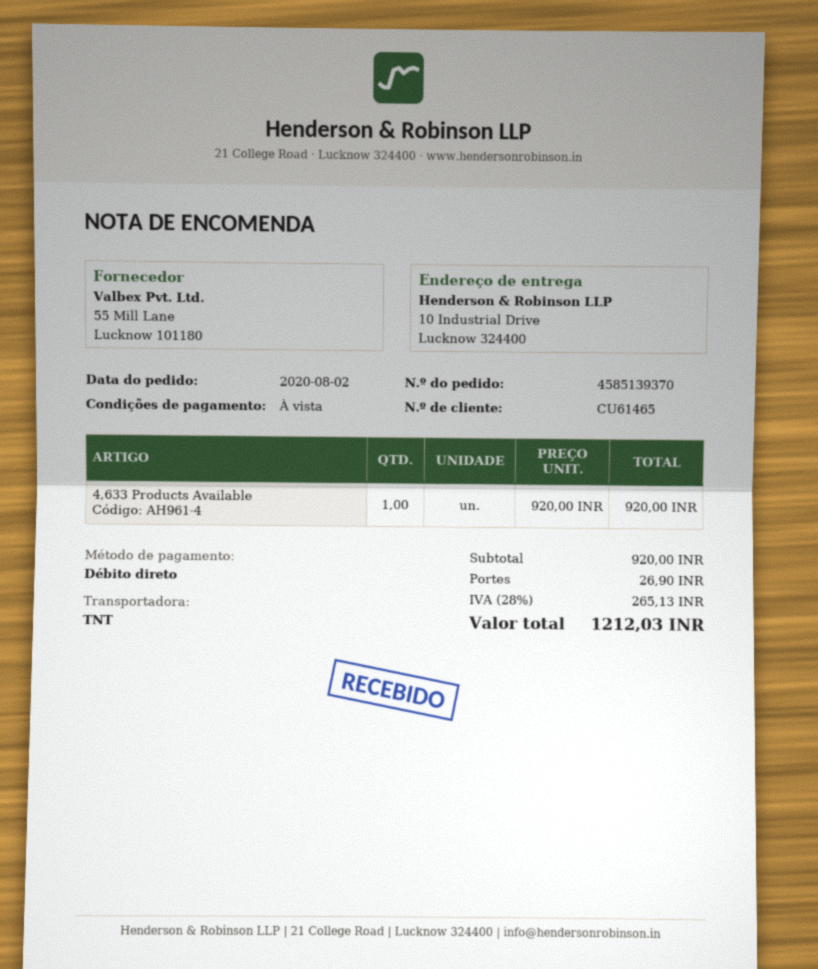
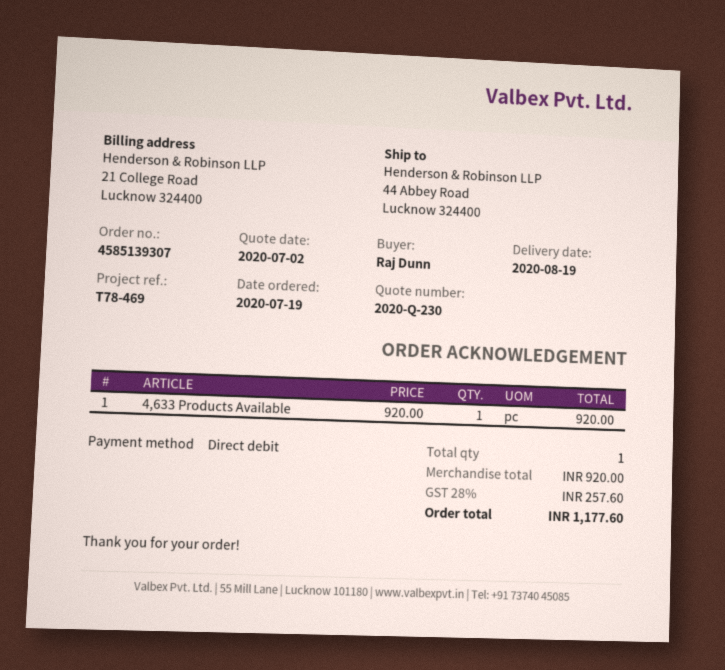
order number: 4585139370 -> 4585139307
order date: 2020-08-02 -> 2020-07-19
ship to: 10 Industrial Drive, Lucknow 324400 -> 44 Abbey Road, Lucknow 324400
shipping: 26.90 -> none
tax: 28% = 265.13 -> 28% = 257.60
total: 1212.03 -> 1177.60

